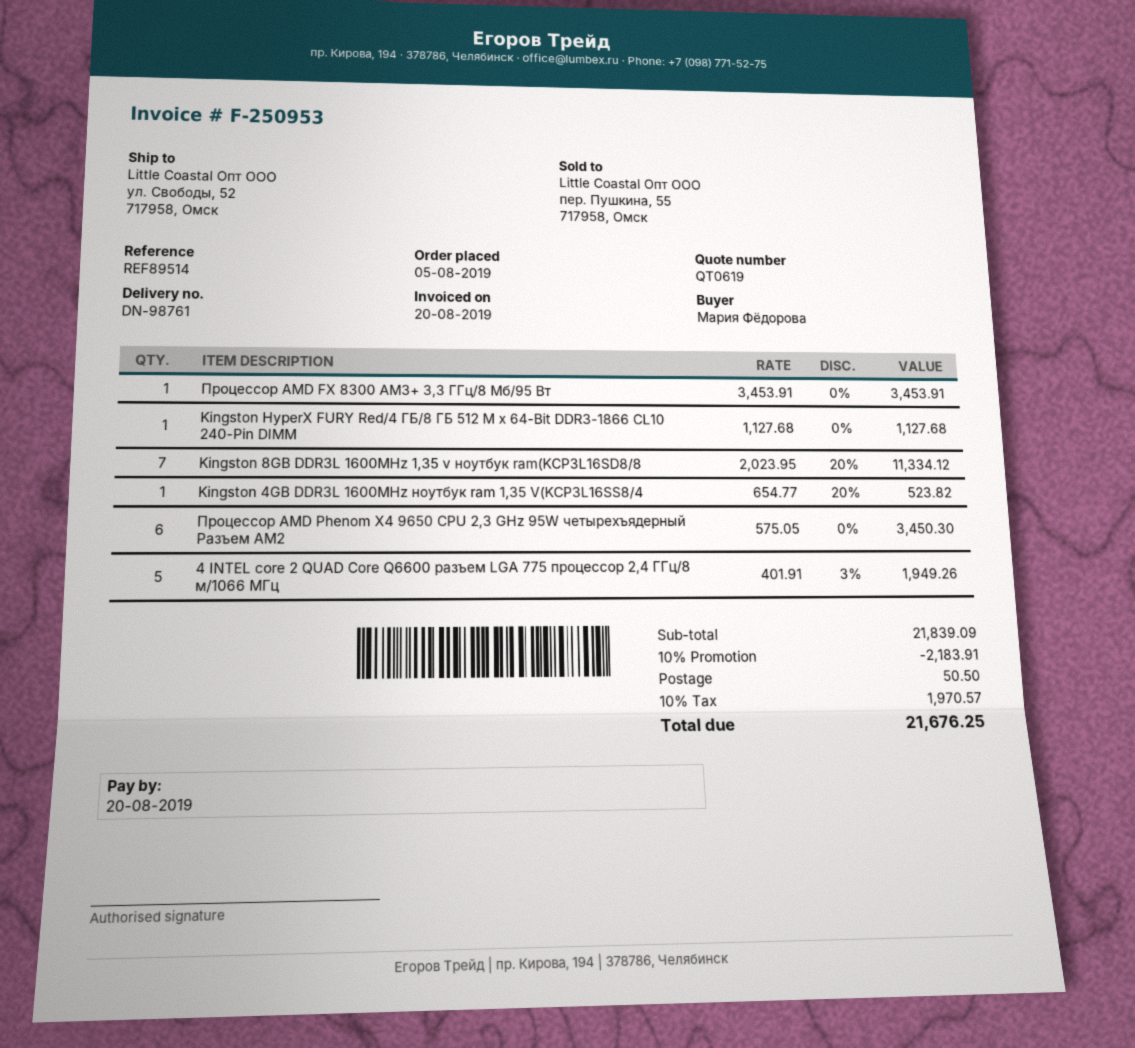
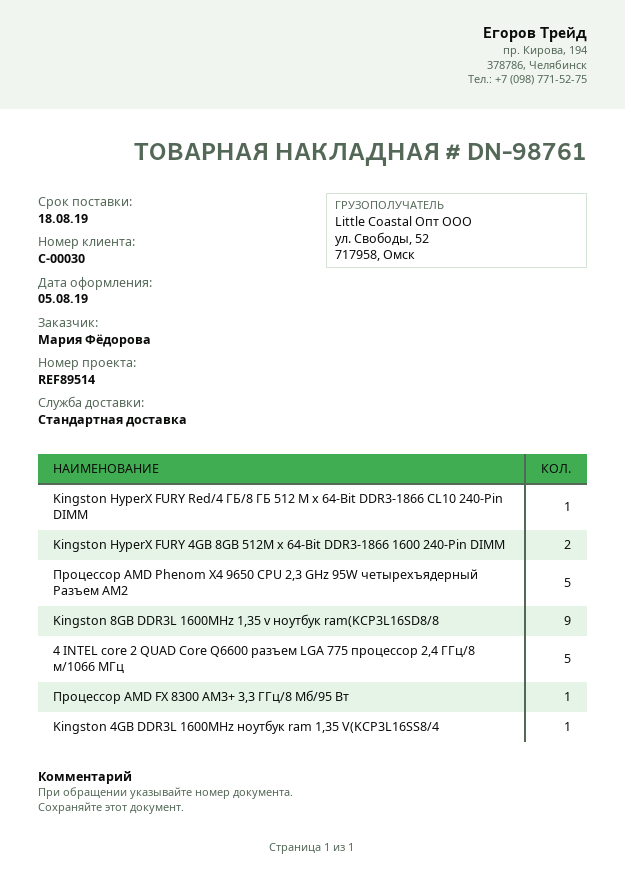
Kingston 8GB DDR3L 1600MHz 1,35 v ноутбук ram(KCP3L16SD8/8: 7 -> 9
Процессор AMD Phenom X4 9650 CPU 2,3 GHz 95W четырехъядерный Разъем AM2: 6 -> 5
Kingston HyperX FURY 4GB 8GB 512M x 64-Bit DDR3-1866 1600 240-Pin DIMM: none -> 2

